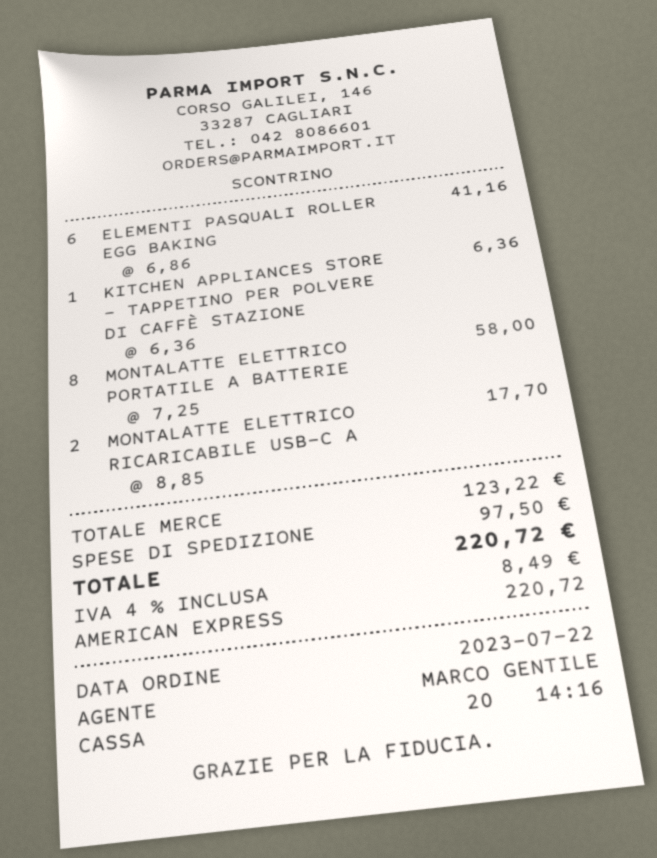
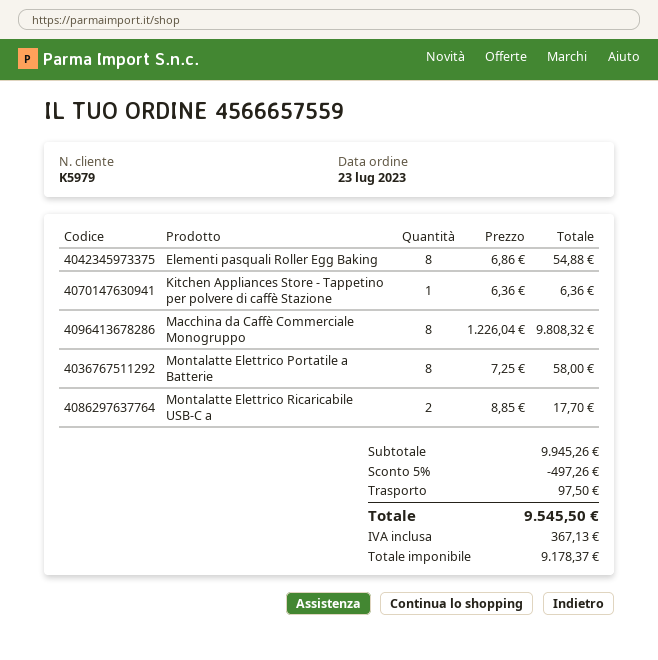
order date: 2023-07-22 -> 2023-07-23
ELEMENTI PASQUALI ROLLER EGG BAKING: 6 x 6.86 = 41.16 -> 8 x 6.86 = 54.88
Macchina da Caffè Commerciale Monogruppo: none -> 8 x 1226.04 = 9808.32
subtotal: 123.22 -> 9945.26
discount: none -> 5% = 497.26
tax: 8.49 -> 367.13
total: 220.72 -> 9545.50

